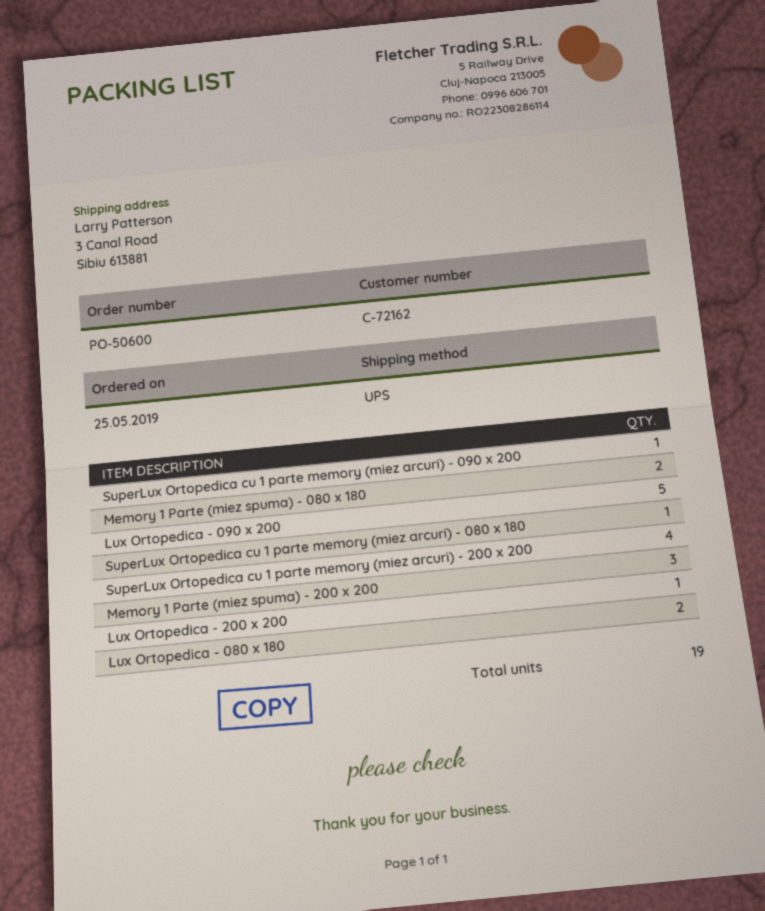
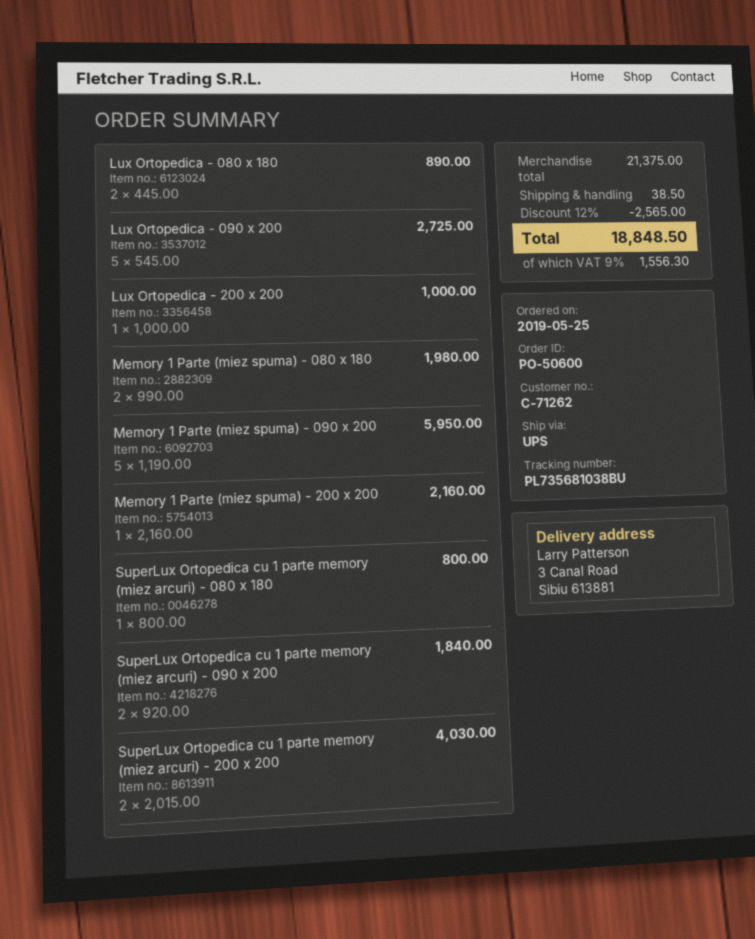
customer number: C-72162 -> C-71262
SuperLux Ortopedica cu 1 parte memory (miez arcuri) - 090 x 200: 1 -> 2
SuperLux Ortopedica cu 1 parte memory (miez arcuri) - 200 x 200: 4 -> 2
Memory 1 Parte (miez spuma) - 200 x 200: 3 -> 1
Memory 1 Parte (miez spuma) - 090 x 200: none -> 5

